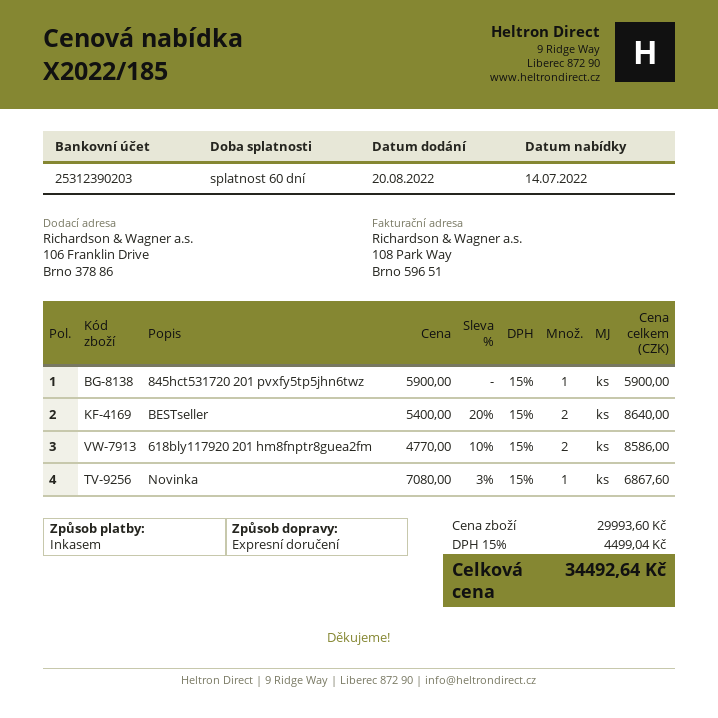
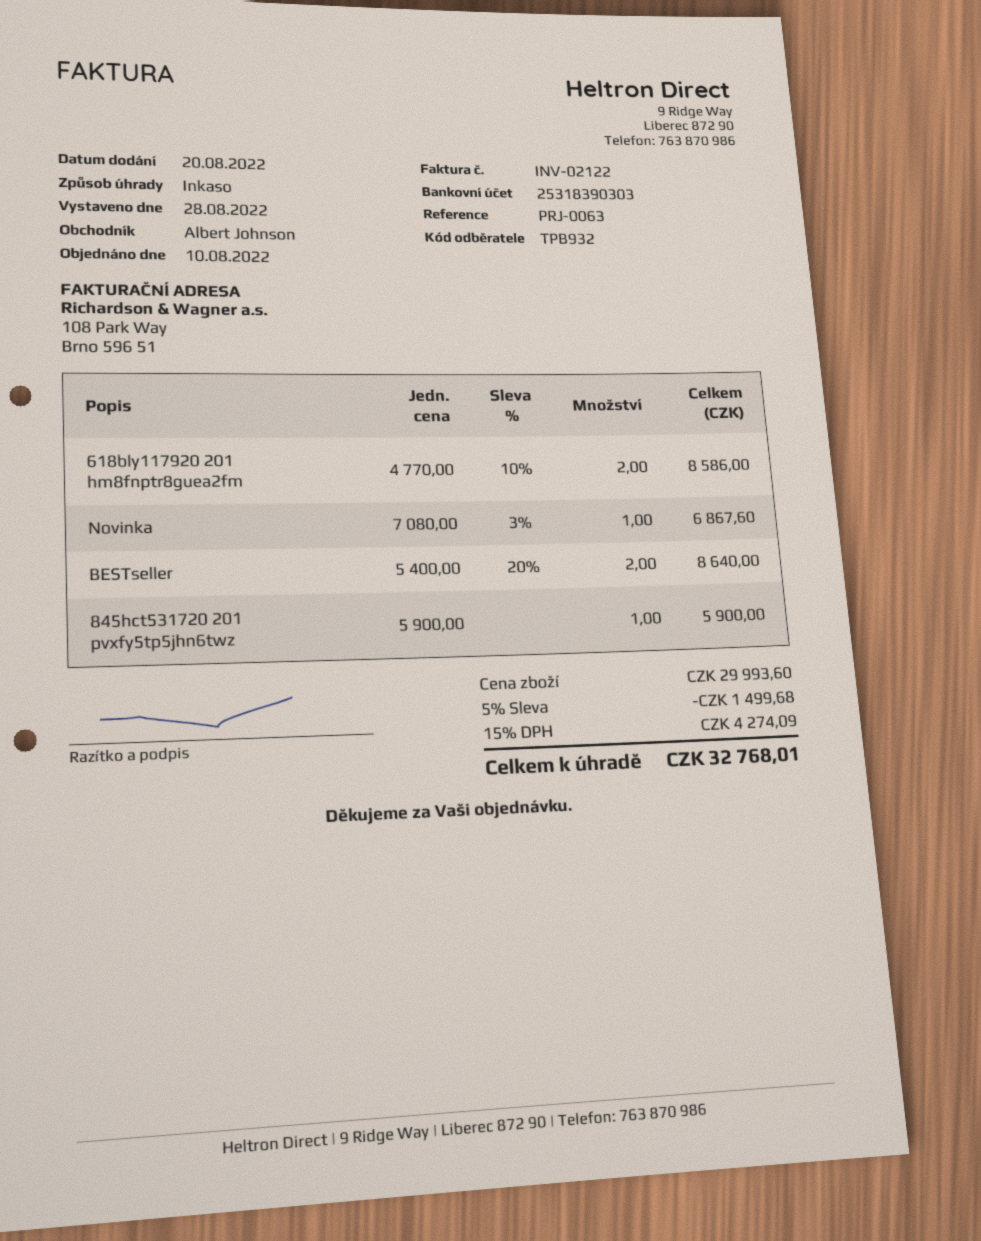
bank account: 25312390203 -> 25318390303
discount: none -> 5% = 1499.68
tax: 15% = 4499.04 -> 15% = 4274.09
total: 34492.64 -> 32768.01

